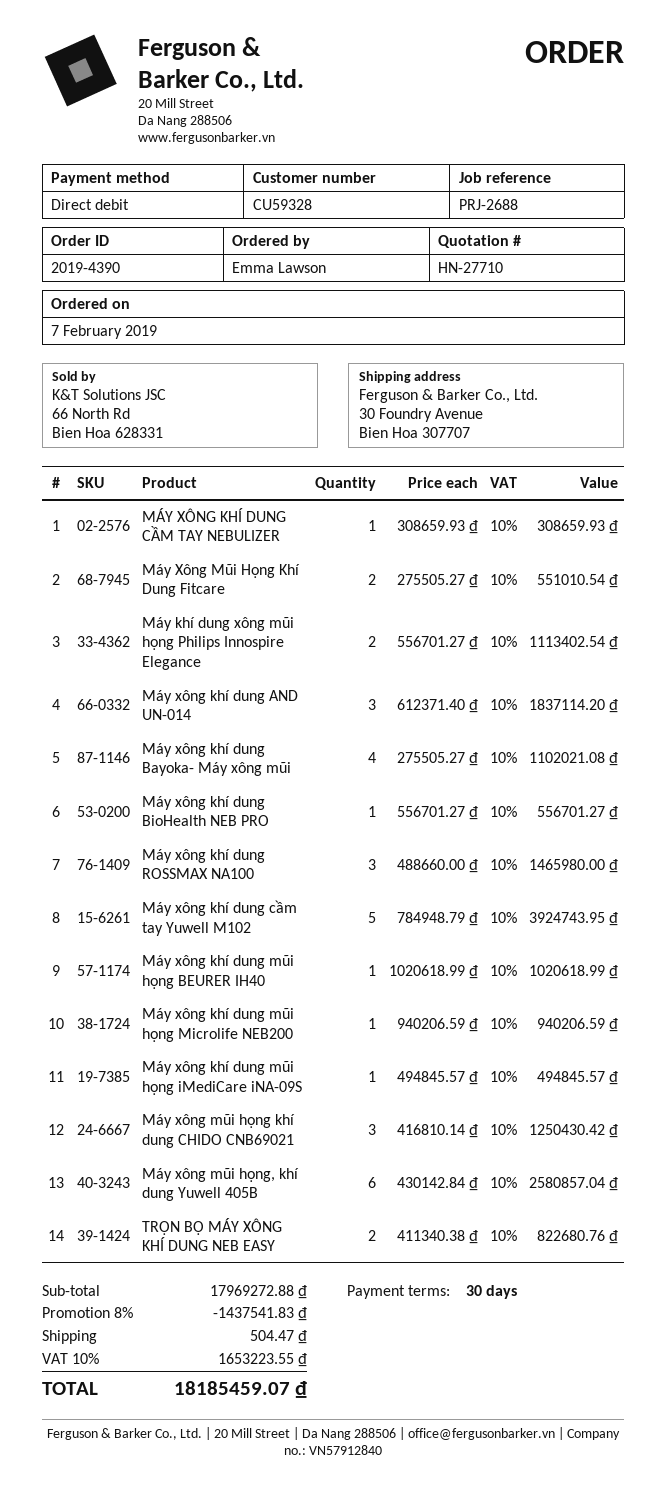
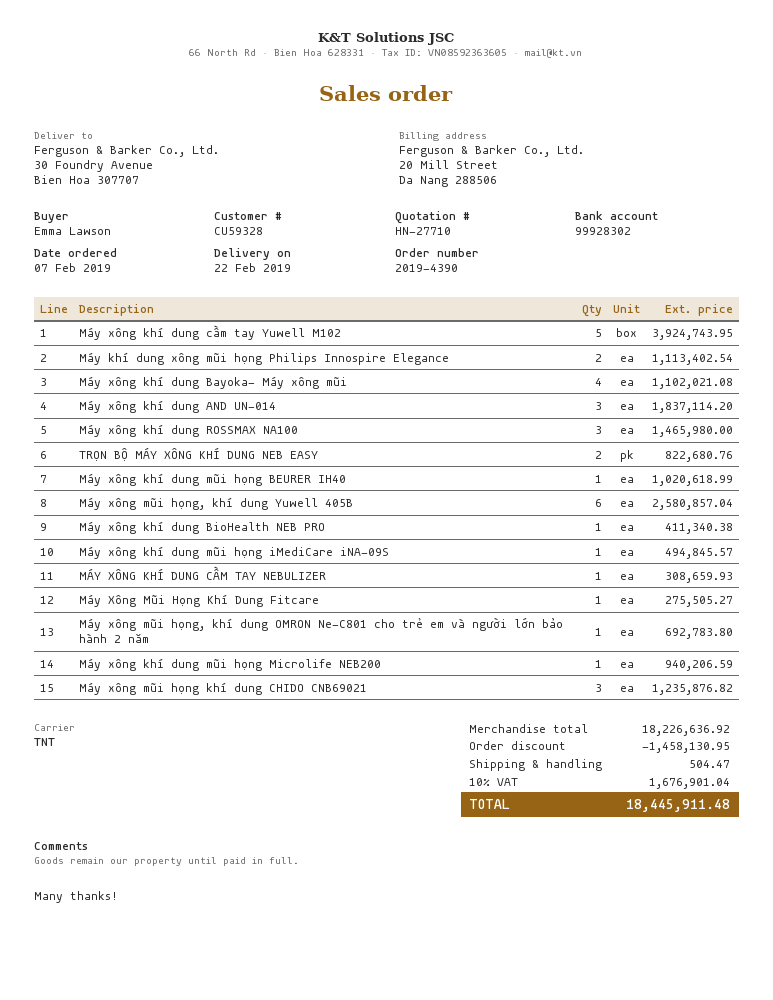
Máy Xông Mũi Họng Khí Dung Fitcare: 2 for 551010.54 -> 1 for 275505.27
Máy xông khí dung BioHealth NEB PRO: 1 for 556701.27 -> 1 for 411340.38
Máy xông mũi họng khí dung CHIDO CNB69021: 3 for 1250430.42 -> 3 for 1235876.82
Máy xông mũi họng, khí dung OMRON Ne-C801 cho trẻ em và người lớn bảo hành 2 năm: none -> 1 for 692783.80
subtotal: 17969272.88 -> 18226636.92
discount: 1437541.83 -> 1458130.95
tax: 10% = 1653223.55 -> 10% = 1676901.04
total: 18185459.07 -> 18445911.48

